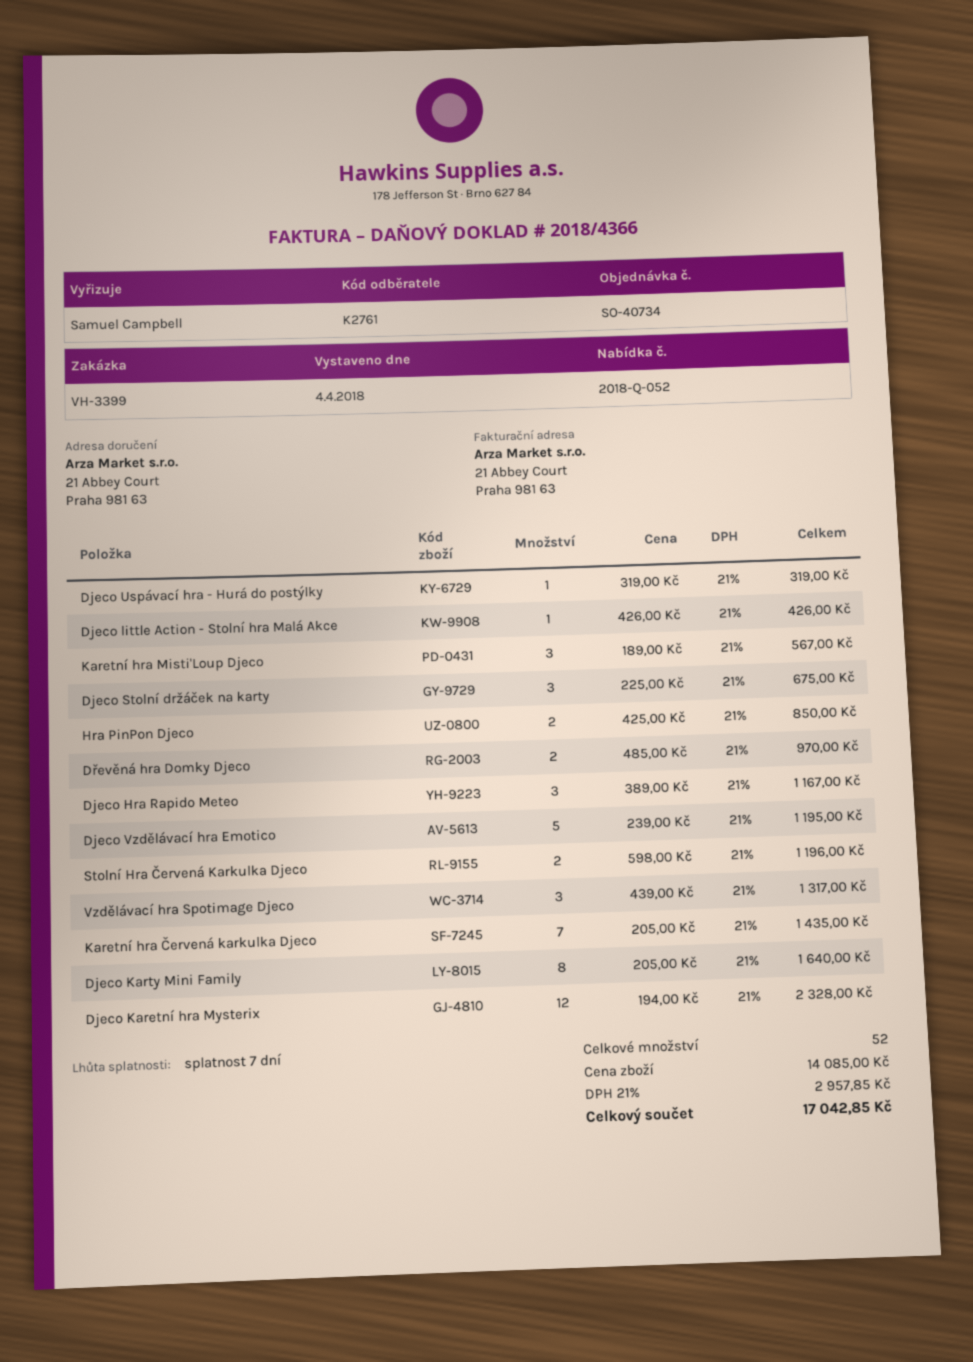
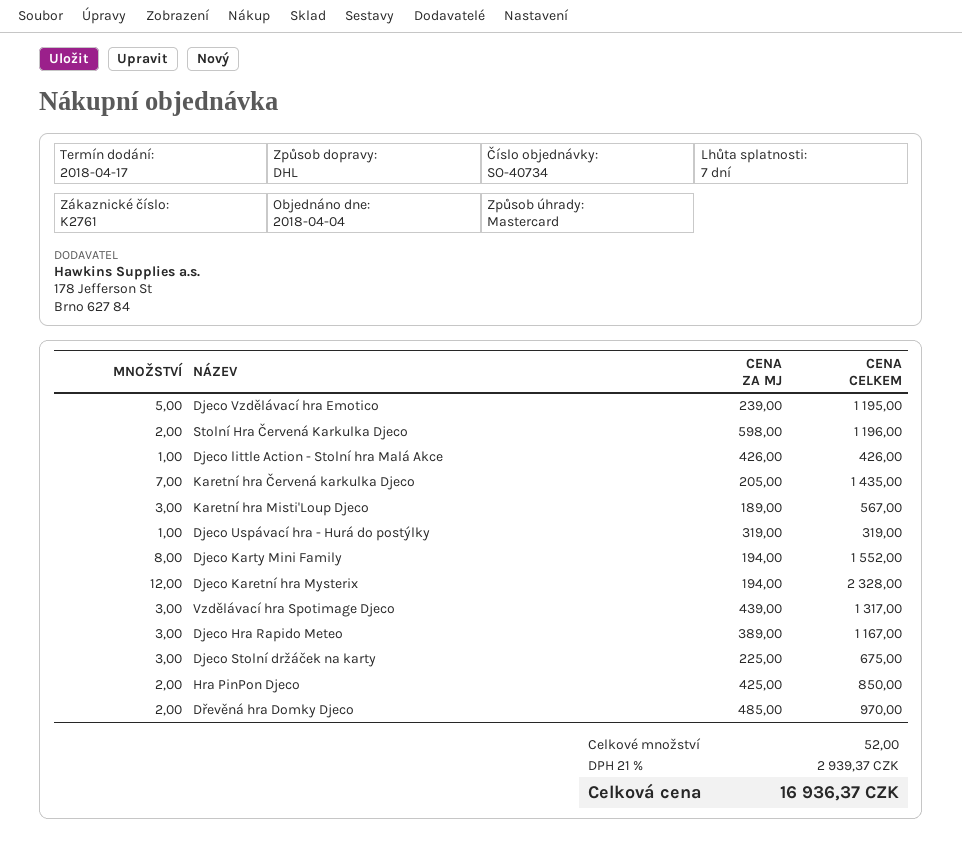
Djeco Karty Mini Family: 8 x 205.00 = 1640.00 -> 8 x 194.00 = 1552.00
tax: 21% = 2957.85 -> 21% = 2939.37
total: 17042.85 -> 16936.37

